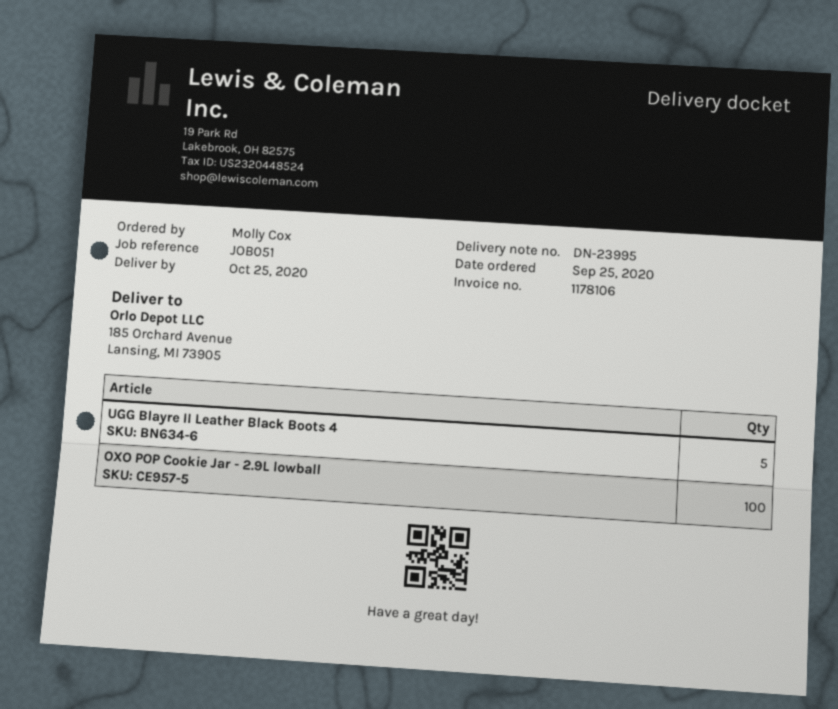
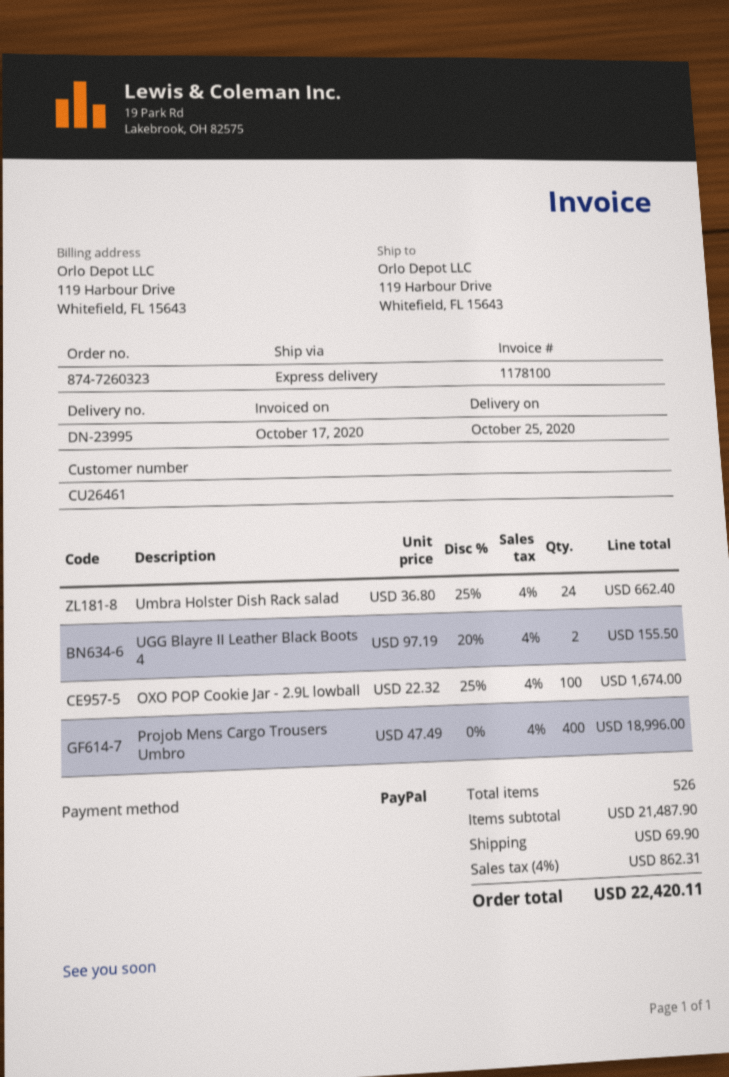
invoice number: 1178106 -> 1178100
ship to: 185 Orchard Avenue, Lansing, MI 73905 -> 119 Harbour Drive, Whitefield, FL 15643
UGG Blayre II Leather Black Boots 4: 5 -> 2
Umbra Holster Dish Rack salad: none -> 24
Projob Mens Cargo Trousers Umbro: none -> 400

